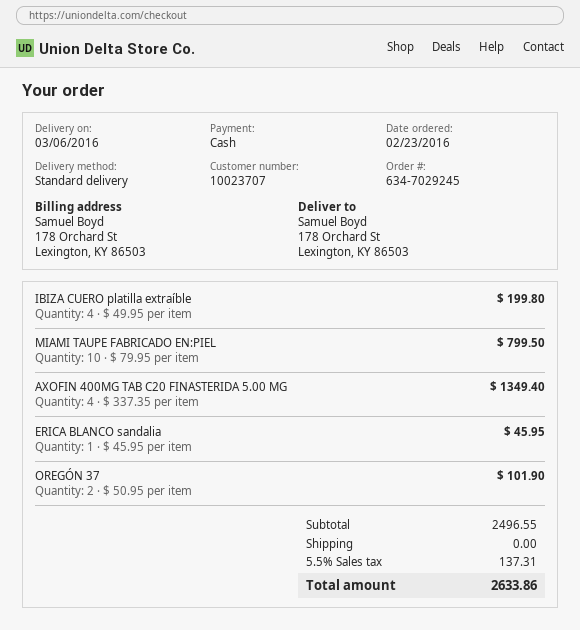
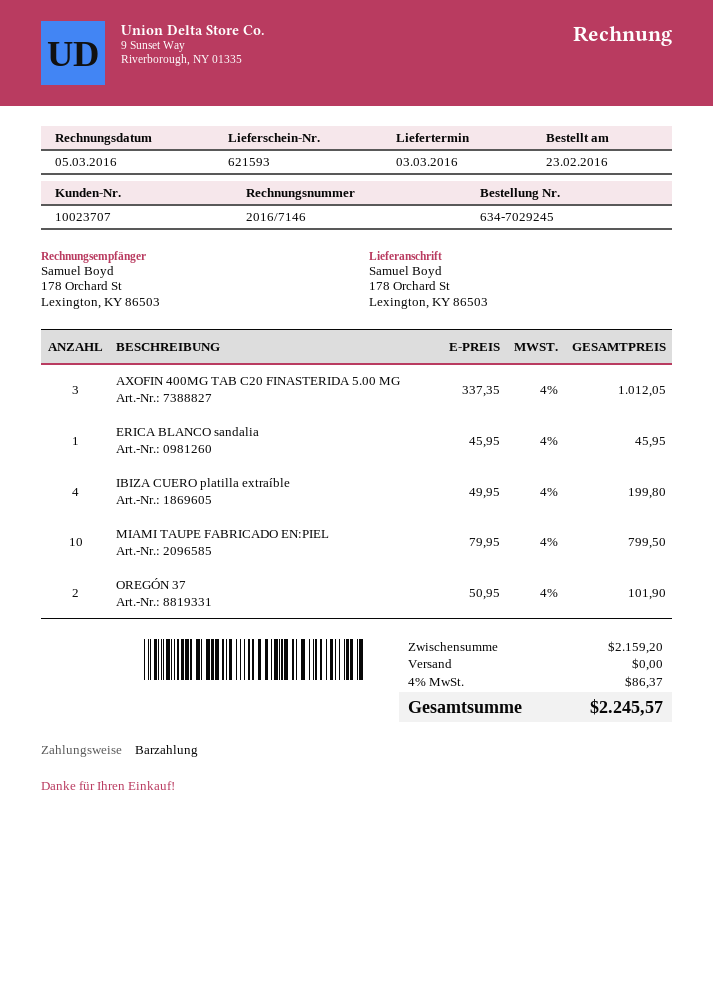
delivery date: 2016-03-06 -> 2016-03-03
AXOFIN 400MG TAB C20 FINASTERIDA 5.00 MG: 4 x 337.35 = 1349.40 -> 3 x 337.35 = 1012.05
subtotal: 2496.55 -> 2159.20
tax: 5.5% = 137.31 -> 4% = 86.37
total: 2633.86 -> 2245.57

